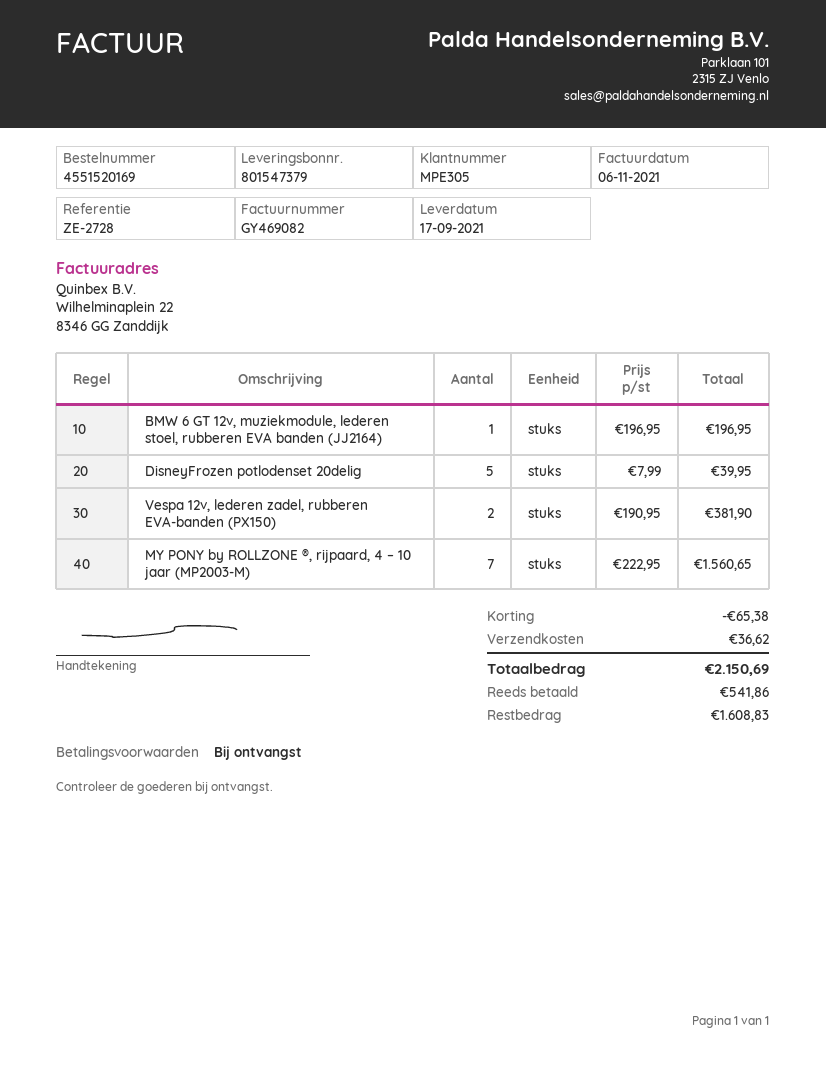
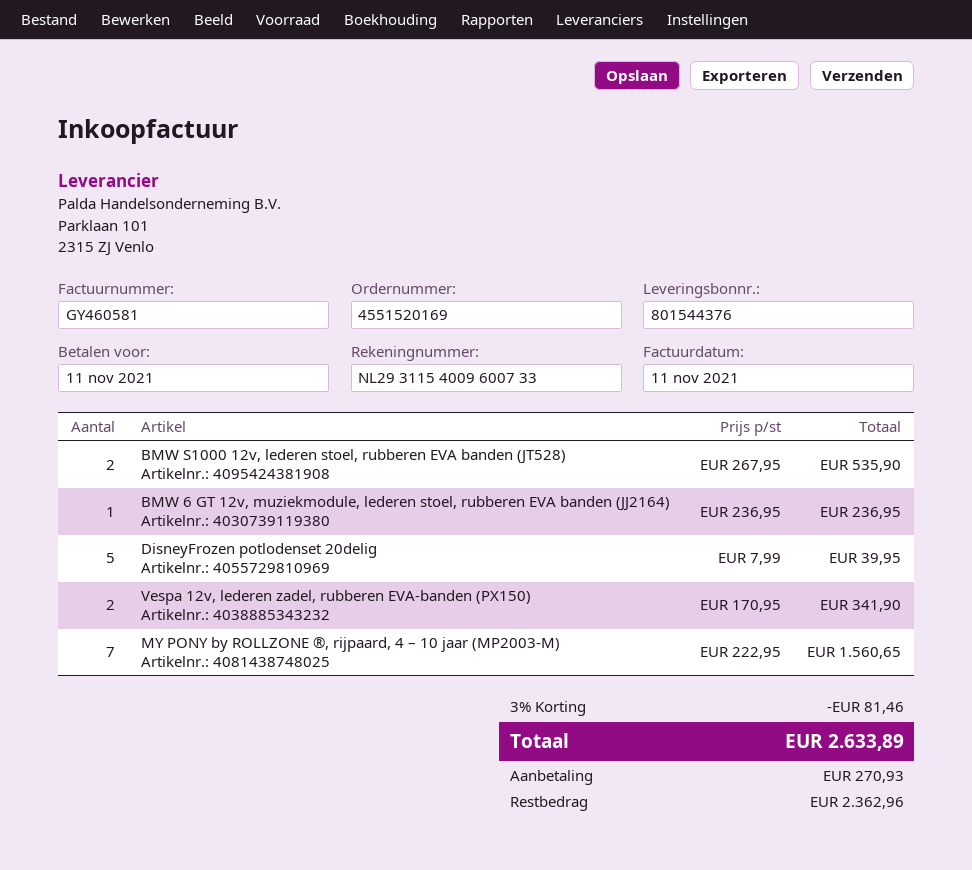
delivery note number: 801547379 -> 801544376
invoice number: GY469082 -> GY460581
invoice date: 2021-11-06 -> 2021-11-11
BMW 6 GT 12v, muziekmodule, lederen stoel, rubberen EVA banden (JJ2164): 1 x 196.95 = 196.95 -> 1 x 236.95 = 236.95
Vespa 12v, lederen zadel, rubberen EVA-banden (PX150): 2 x 190.95 = 381.90 -> 2 x 170.95 = 341.90
BMW S1000 12v, lederen stoel, rubberen EVA banden (JT528): none -> 2 x 267.95 = 535.90
discount: 65.38 -> 81.46
shipping: 36.62 -> none
total: 2150.69 -> 2633.89
deposit: 541.86 -> 270.93
balance: 1608.83 -> 2362.96

